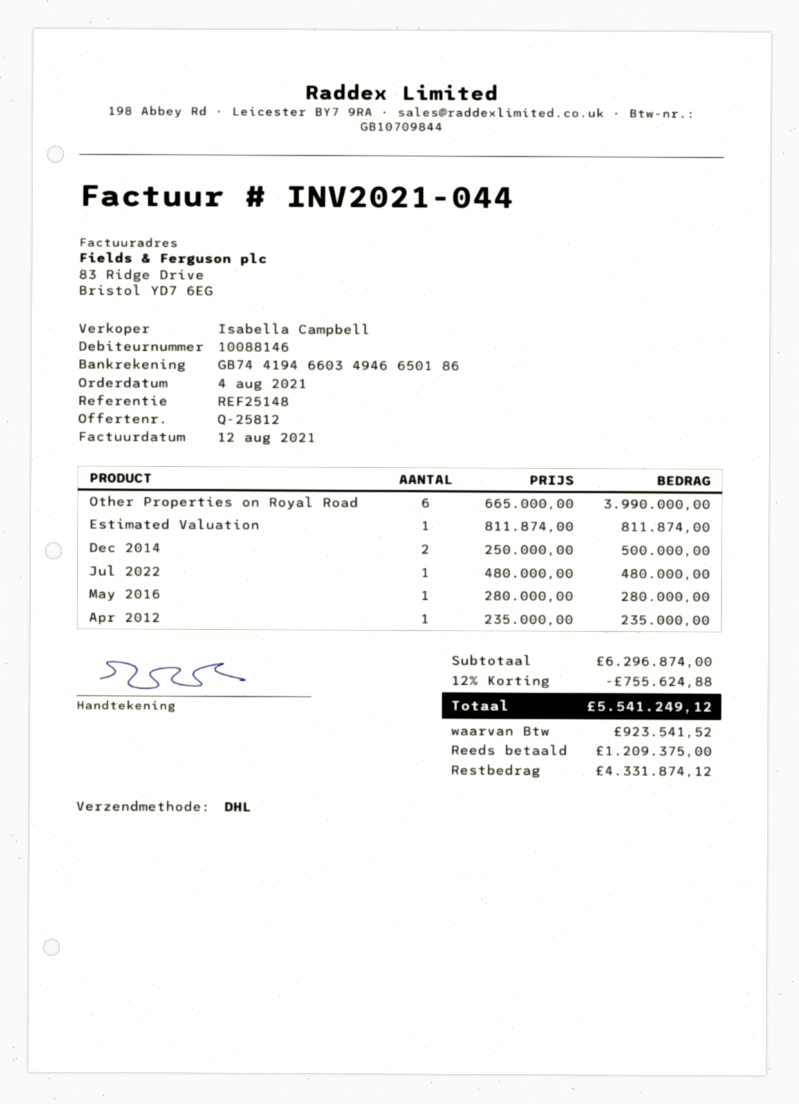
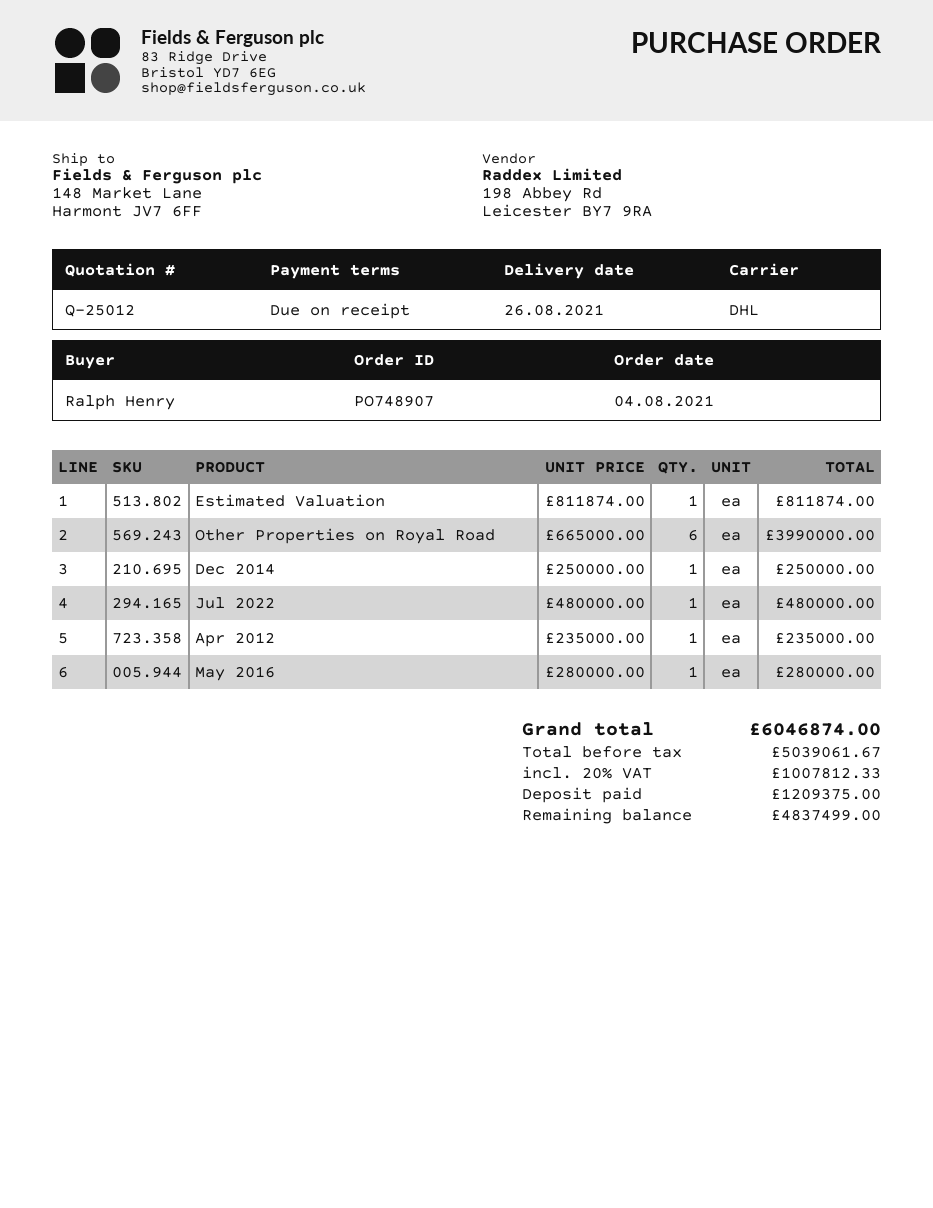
quote number: Q-25812 -> Q-25012
Dec 2014: 2 x 250000.00 = 500000.00 -> 1 x 250000.00 = 250000.00
discount: 12% = 755624.88 -> none
tax: 923541.52 -> 1007812.33
total: 5541249.12 -> 6046874.00
balance: 4331874.12 -> 4837499.00

